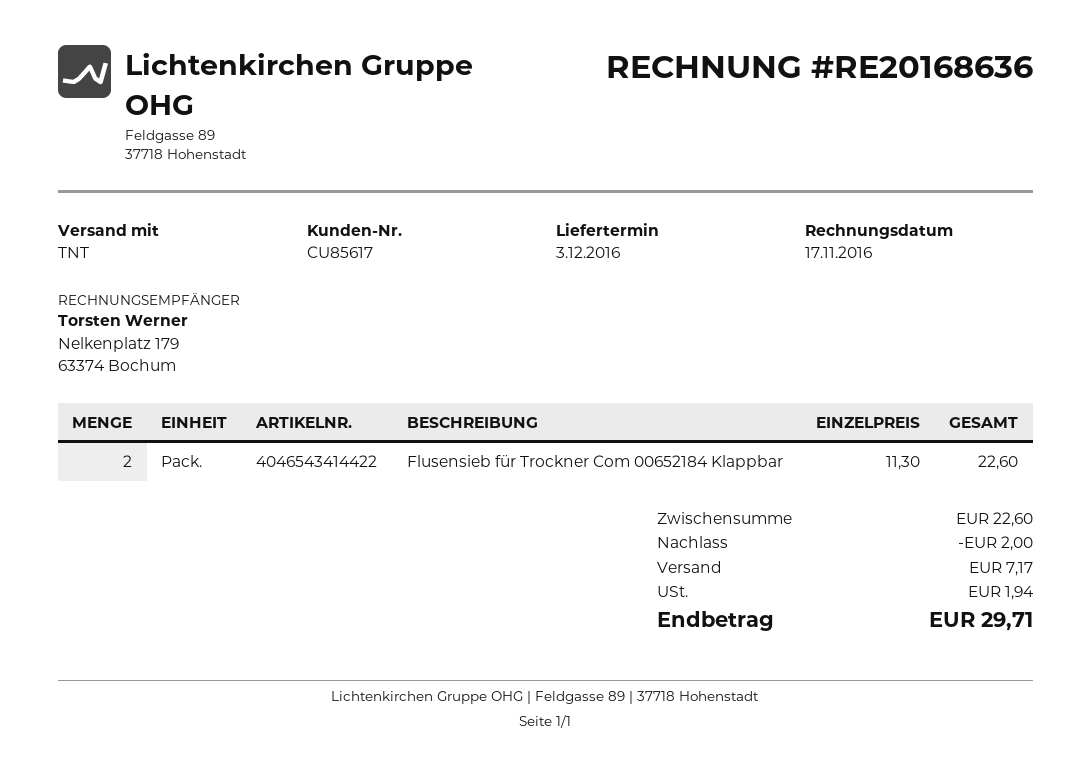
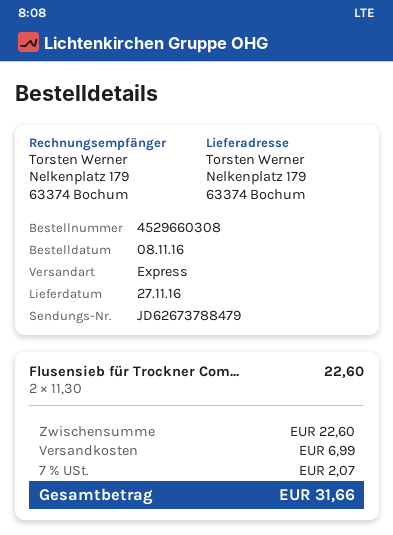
delivery date: 2016-12-03 -> 2016-11-27
shipping method: TNT -> express
discount: 2.00 -> none
shipping: 7.17 -> 6.99
tax: 1.94 -> 2.07
total: 29.71 -> 31.66

